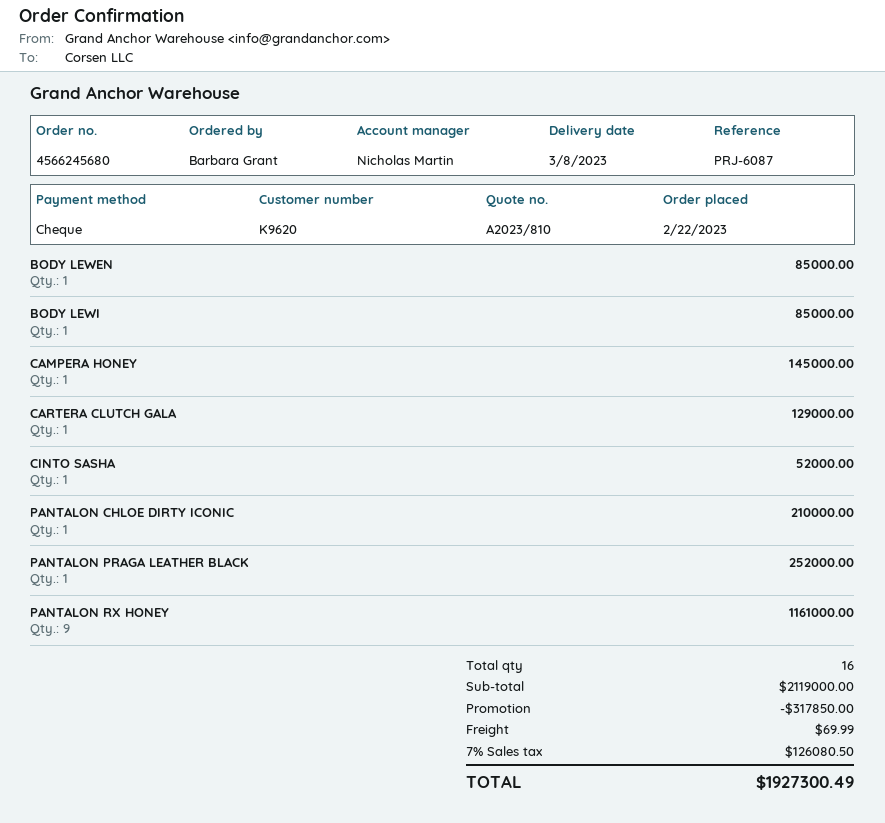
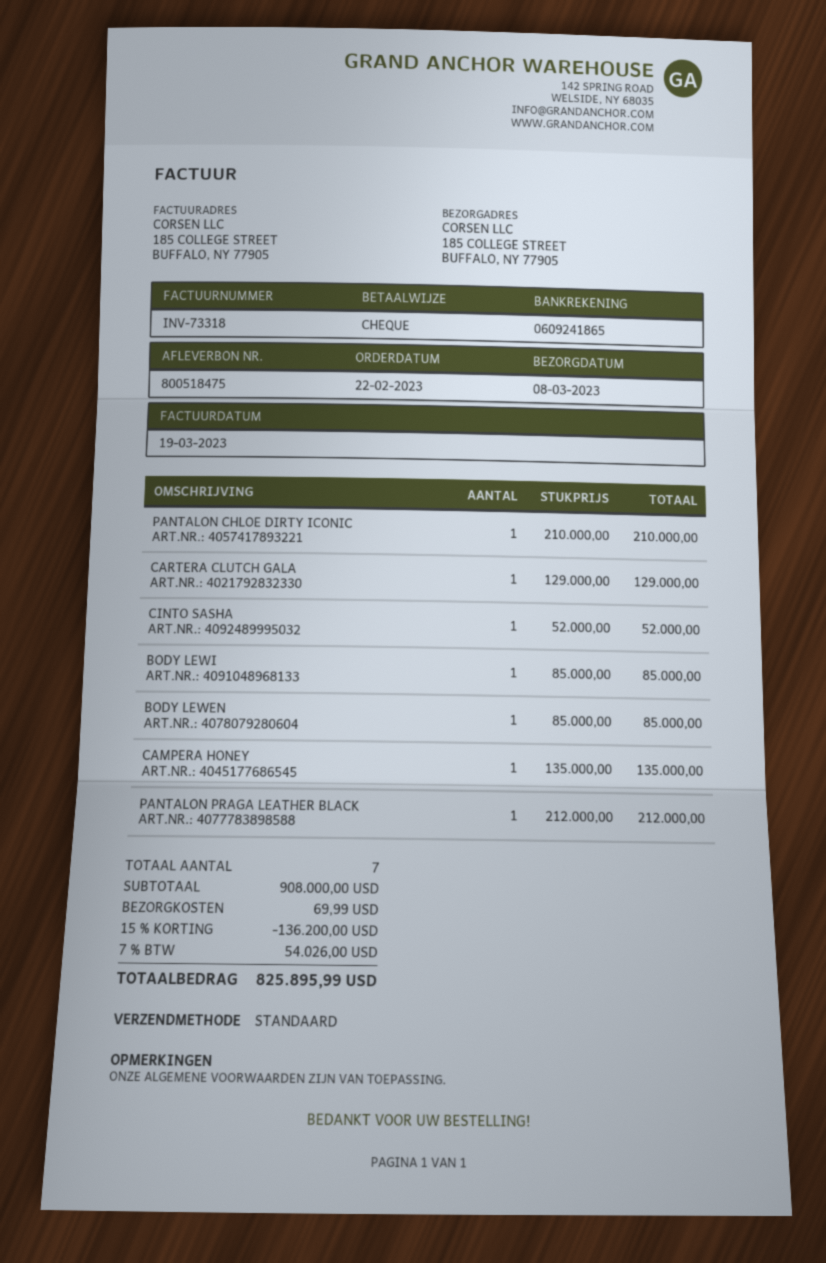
CAMPERA HONEY: 1 for 145000.00 -> 1 for 135000.00
PANTALON PRAGA LEATHER BLACK: 1 for 252000.00 -> 1 for 212000.00
PANTALON RX HONEY: 9 for 1161000.00 -> none
total quantity: 16 -> 7
subtotal: 2119000.00 -> 908000.00
discount: 317850.00 -> 136200.00
tax: 7% = 126080.50 -> 7% = 54026.00
total: 1927300.49 -> 825895.99

